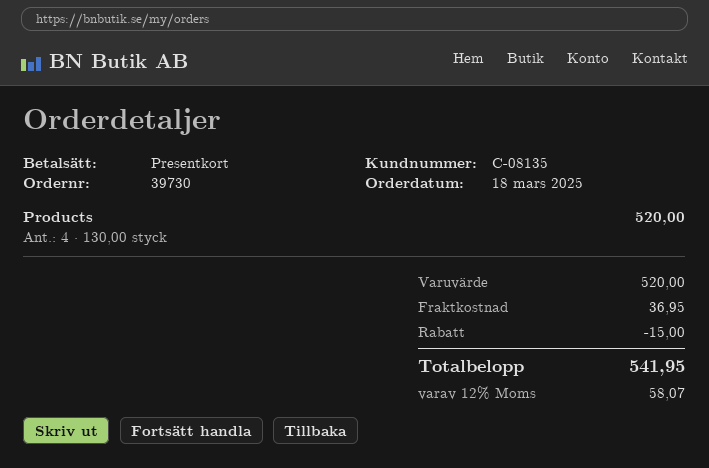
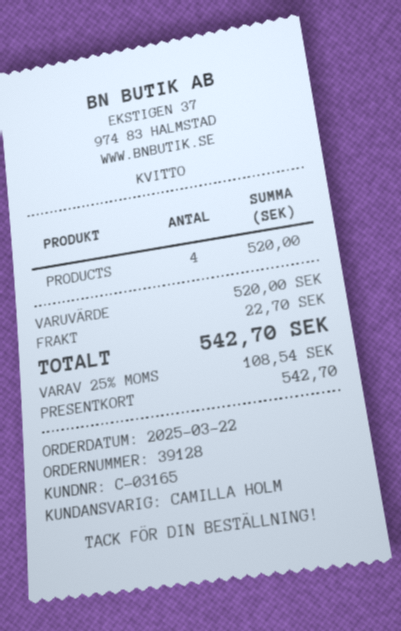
order number: 39730 -> 39128
order date: 2025-03-18 -> 2025-03-22
customer number: C-08135 -> C-03165
discount: 15.00 -> none
shipping: 36.95 -> 22.70
tax: 12% = 58.07 -> 25% = 108.54
total: 541.95 -> 542.70

